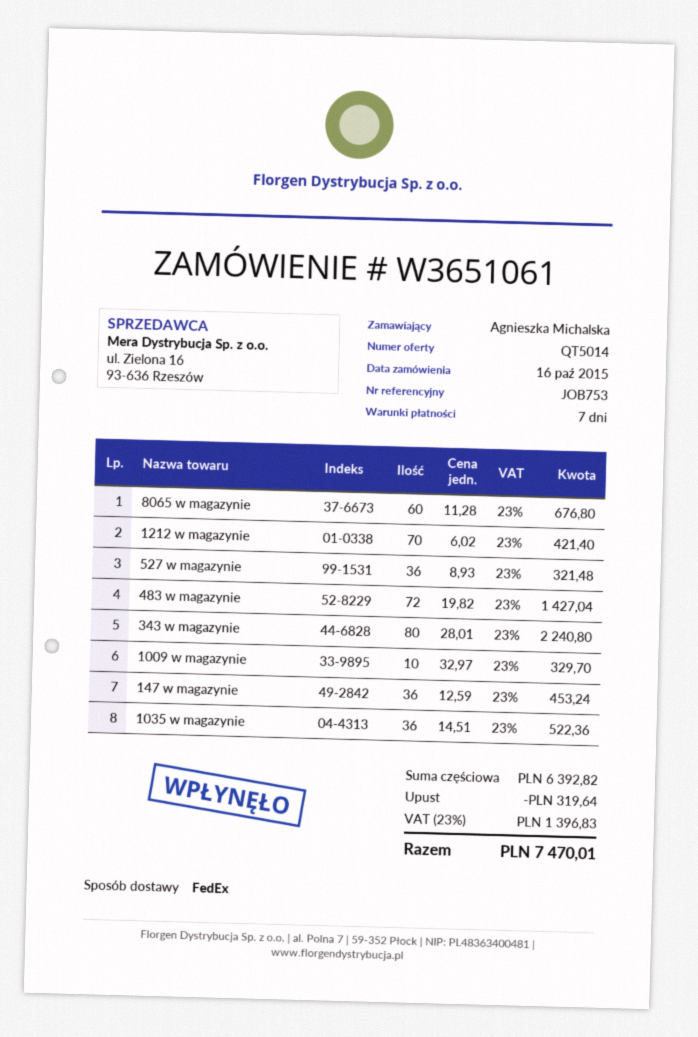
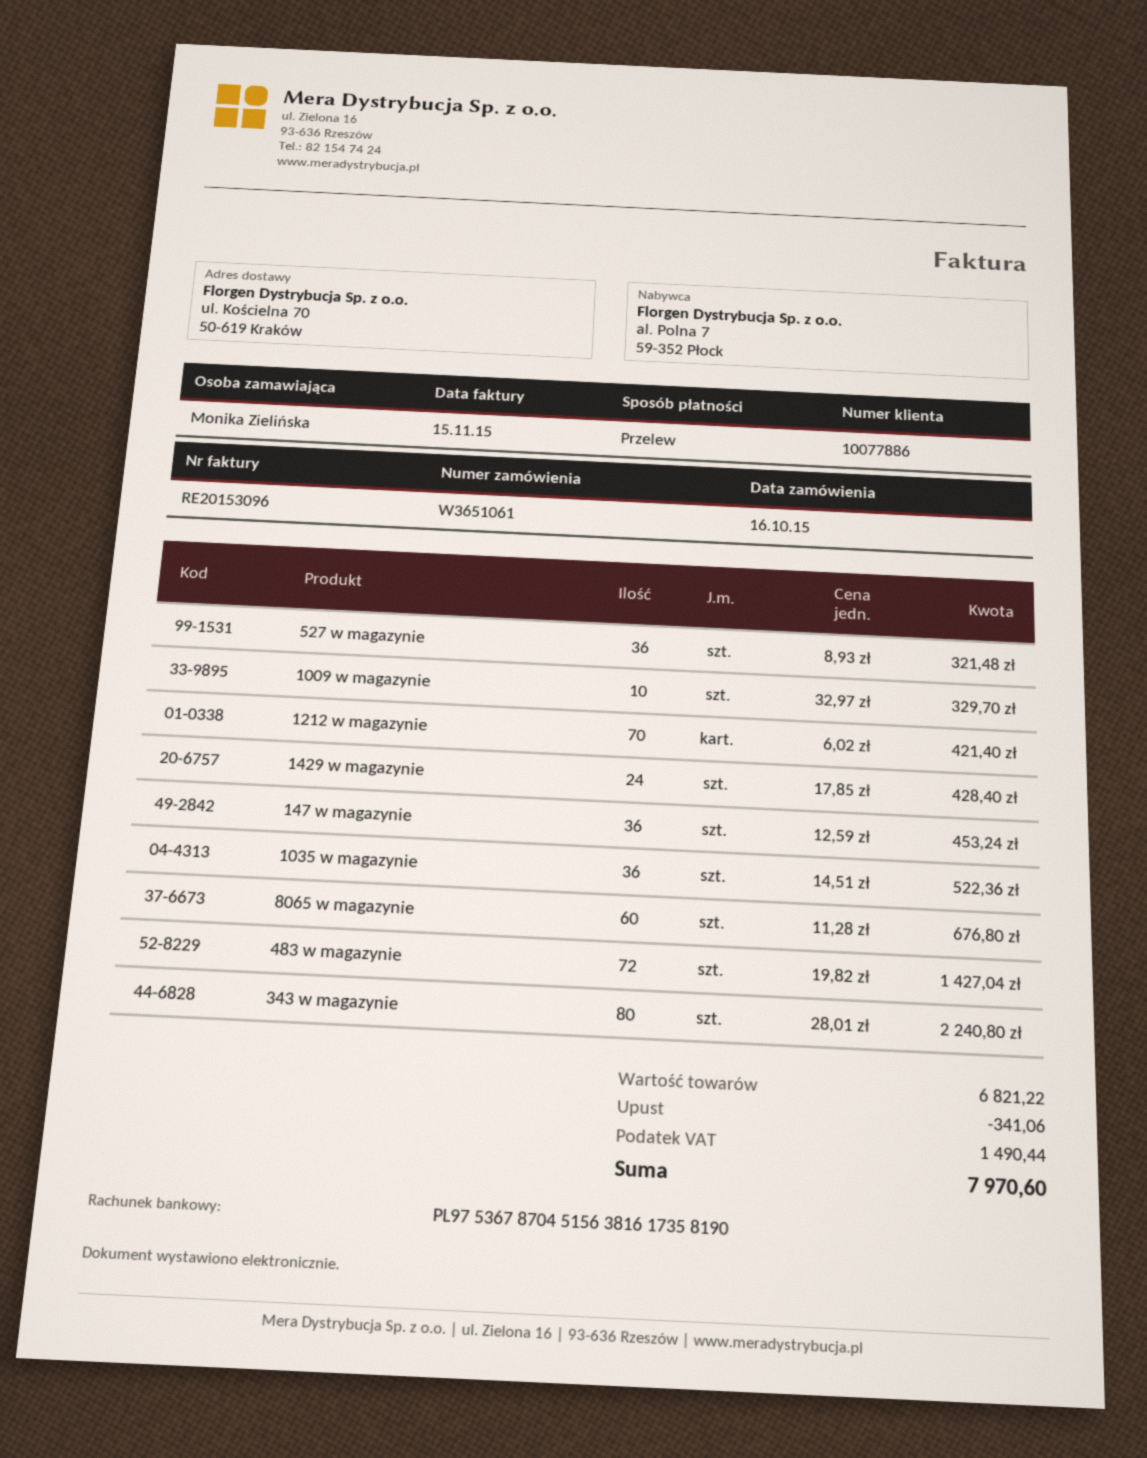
ordered by: Agnieszka Michalska -> Monika Zielińska
1429 w magazynie: none -> 24 x 17.85 = 428.40
subtotal: 6392.82 -> 6821.22
discount: 319.64 -> 341.06
tax: 1396.83 -> 1490.44
total: 7470.01 -> 7970.60

